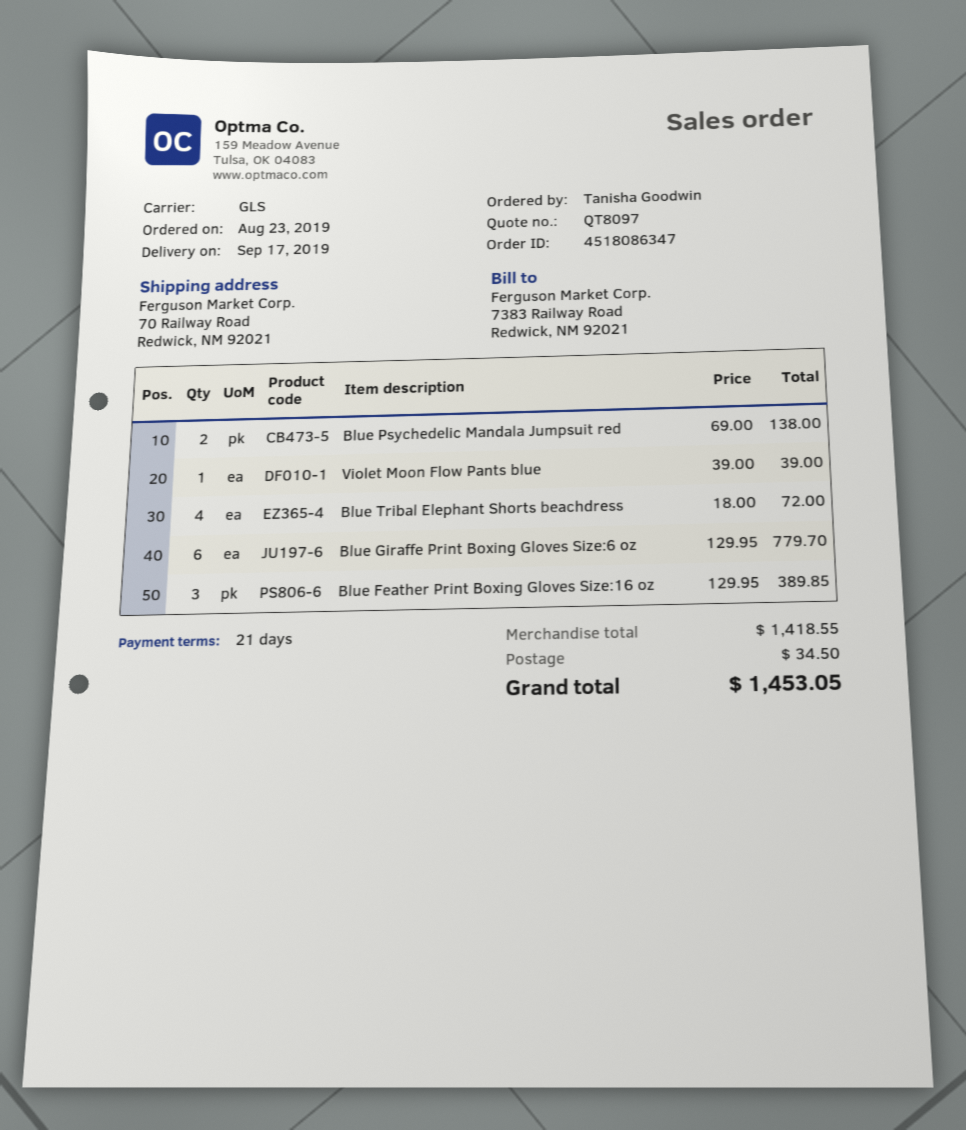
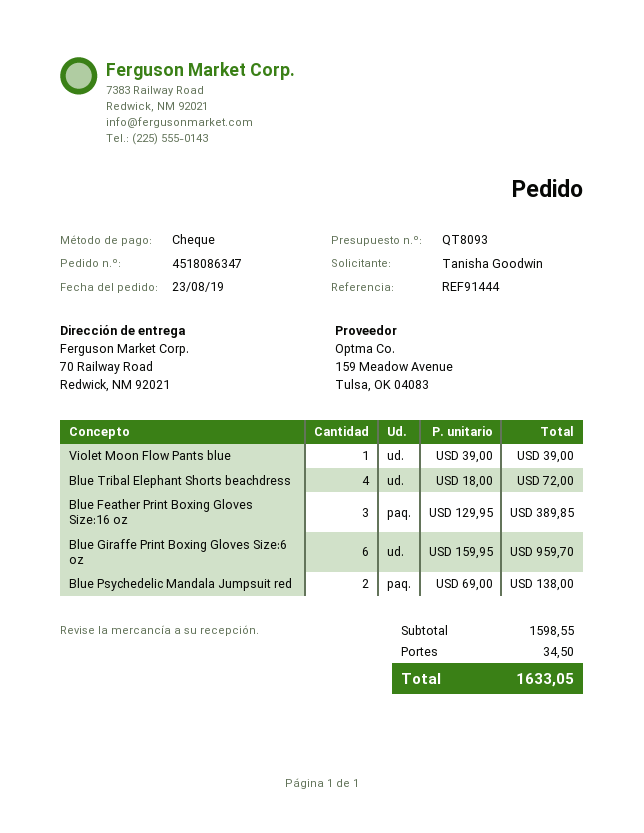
quote number: QT8097 -> QT8093
Blue Giraffe Print Boxing Gloves Size:6 oz: 6 x 129.95 = 779.70 -> 6 x 159.95 = 959.70
subtotal: 1418.55 -> 1598.55
total: 1453.05 -> 1633.05

